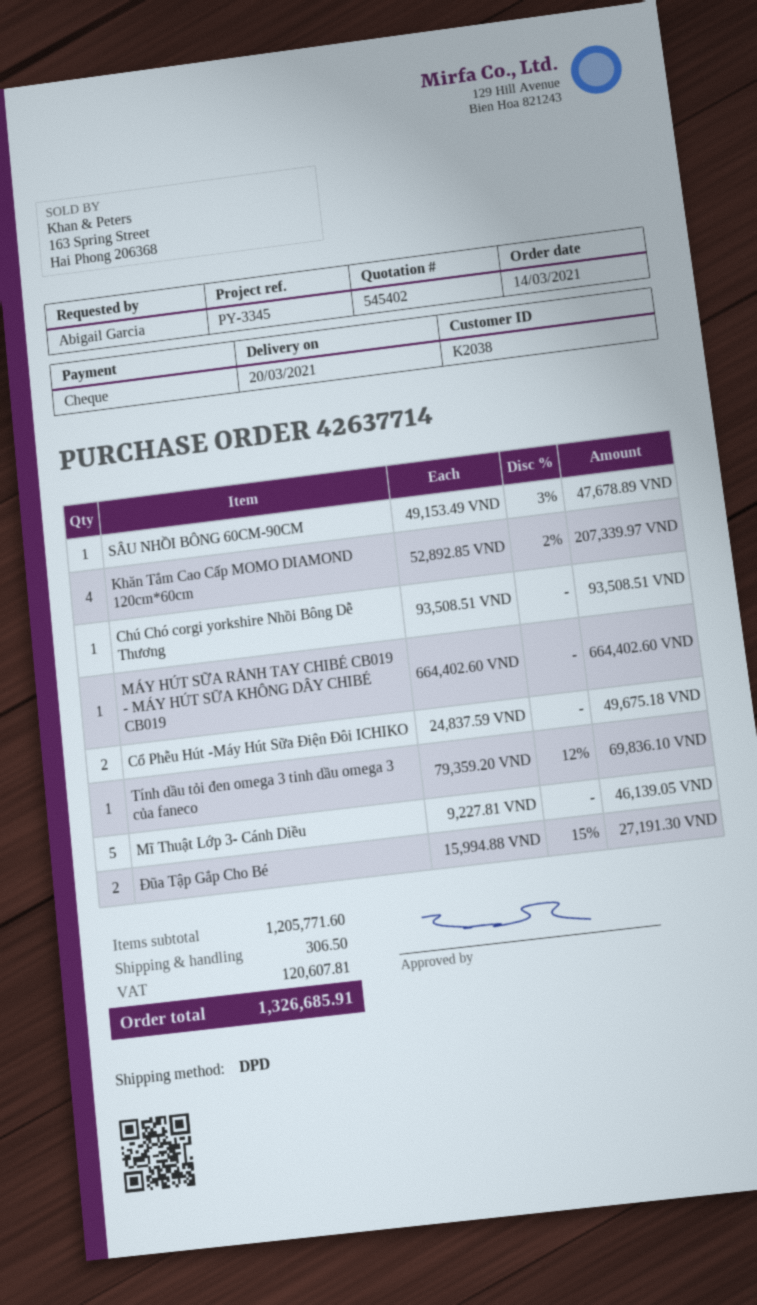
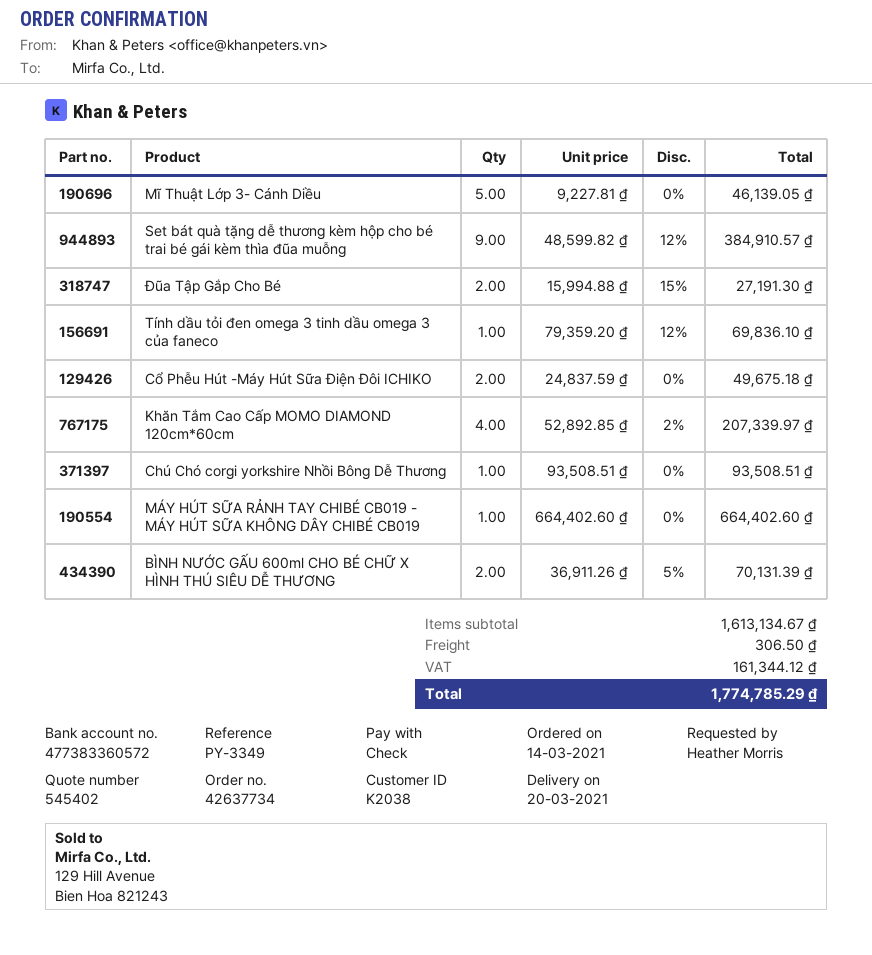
order number: 42637714 -> 42637734
reference: PY-3345 -> PY-3349
ordered by: Abigail Garcia -> Heather Morris
SÂU NHỒI BÔNG 60CM-90CM: 1 x 49153.49 - 3% = 47678.89 -> none
Set bát quà tặng dễ thương kèm hộp cho bé trai bé gái kèm thìa đũa muỗng: none -> 9 x 48599.82 - 12% = 384910.57
BÌNH NƯỚC GẤU 600ml CHO BÉ CHỮ X HÌNH THÚ SIÊU DỄ THƯƠNG: none -> 2 x 36911.26 - 5% = 70131.39
subtotal: 1205771.60 -> 1613134.67
tax: 120607.81 -> 161344.12
total: 1326685.91 -> 1774785.29

